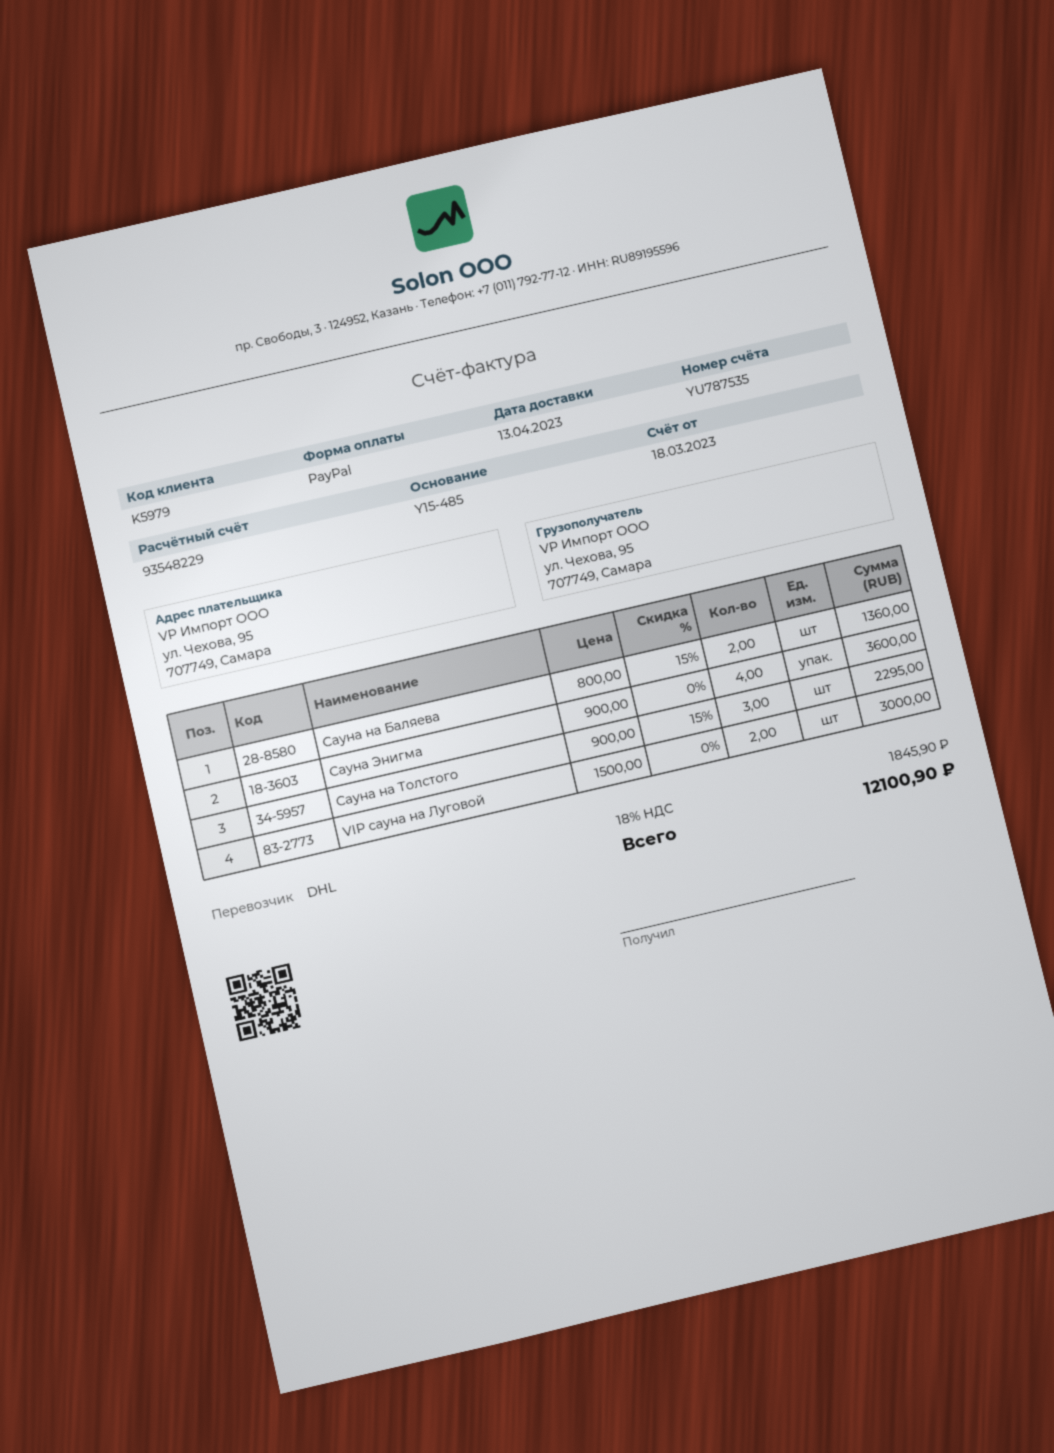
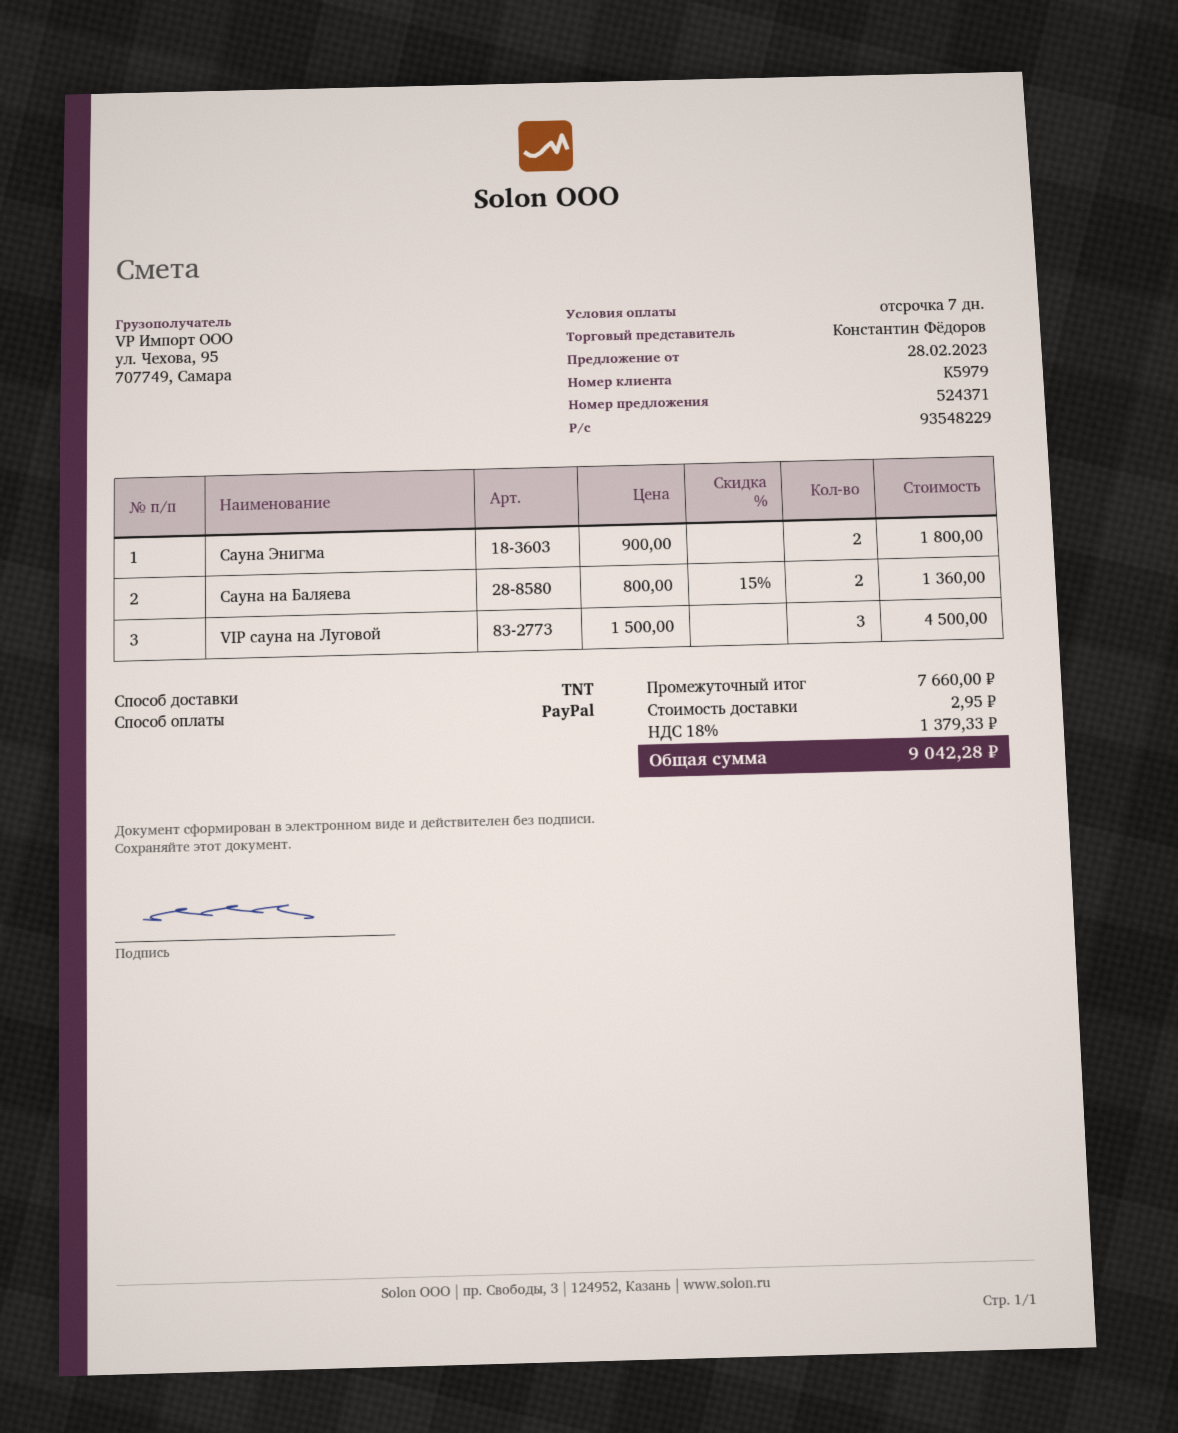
shipping method: DHL -> TNT
Сауна Энигма: 4 x 900.00 = 3600.00 -> 2 x 900.00 = 1800.00
Сауна на Толстого: 3 x 900.00 - 15% = 2295.00 -> none
VIP сауна на Луговой: 2 x 1500.00 = 3000.00 -> 3 x 1500.00 = 4500.00
shipping: none -> 2.95
tax: 18% = 1845.90 -> 18% = 1379.33
total: 12100.90 -> 9042.28

